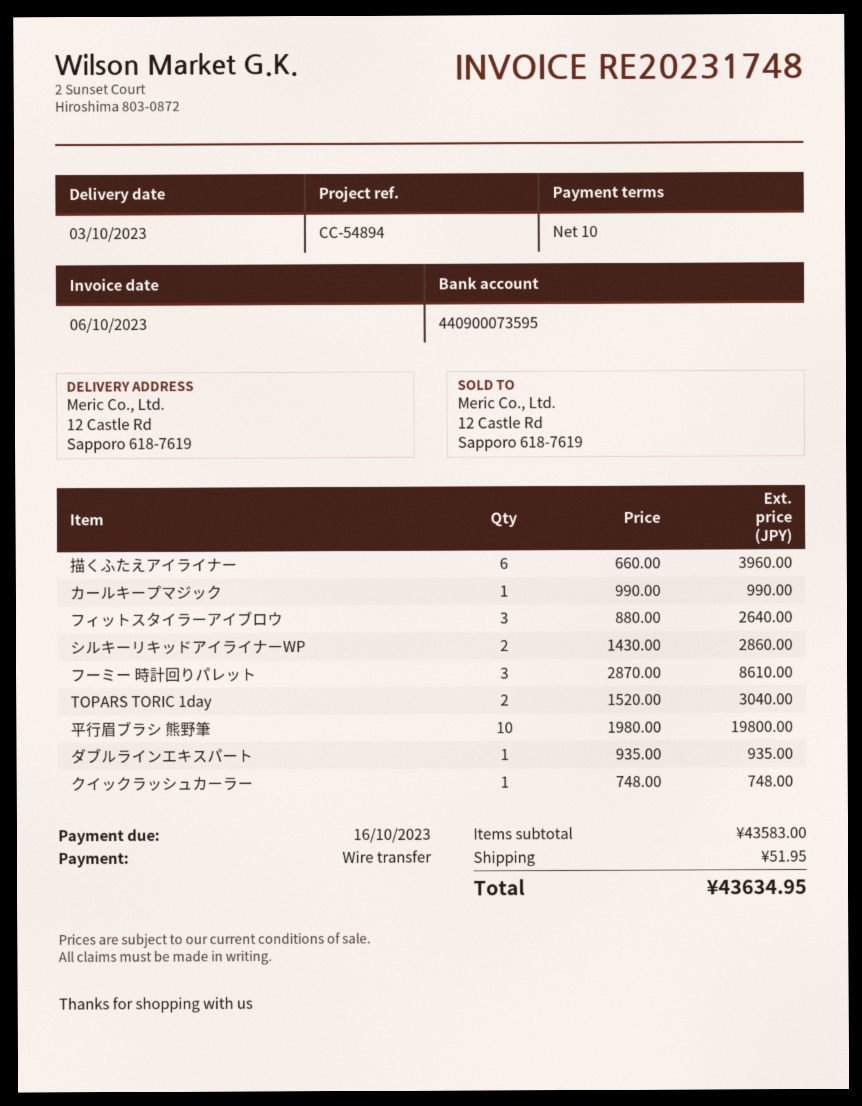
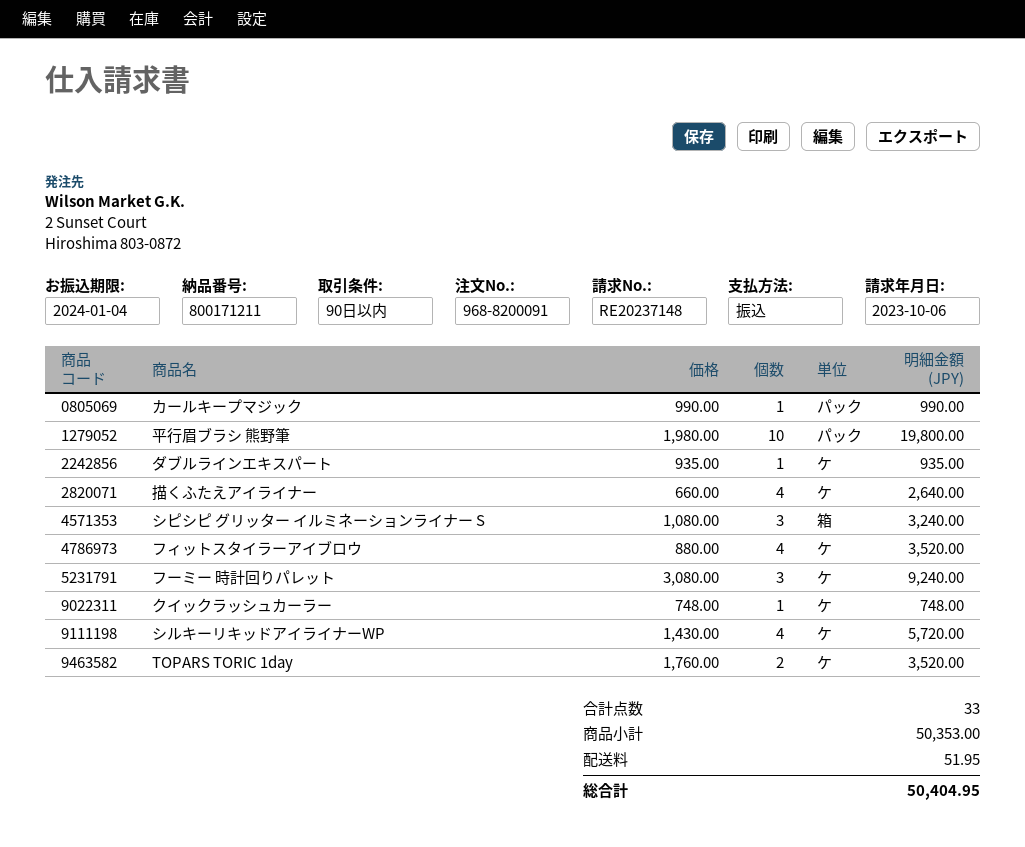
invoice number: RE20231748 -> RE20237148
payment terms: 10 days -> 90 days
due date: 2023-10-16 -> 2024-01-04
描くふたえアイライナー: 6 x 660.00 = 3960.00 -> 4 x 660.00 = 2640.00
フィットスタイラーアイブロウ: 3 x 880.00 = 2640.00 -> 4 x 880.00 = 3520.00
シルキーリキッドアイライナーWP: 2 x 1430.00 = 2860.00 -> 4 x 1430.00 = 5720.00
フーミー 時計回りパレット: 3 x 2870.00 = 8610.00 -> 3 x 3080.00 = 9240.00
TOPARS TORIC 1day: 2 x 1520.00 = 3040.00 -> 2 x 1760.00 = 3520.00
シピシピ グリッター イルミネーションライナー S: none -> 3 x 1080.00 = 3240.00
subtotal: 43583.00 -> 50353.00
total: 43634.95 -> 50404.95

